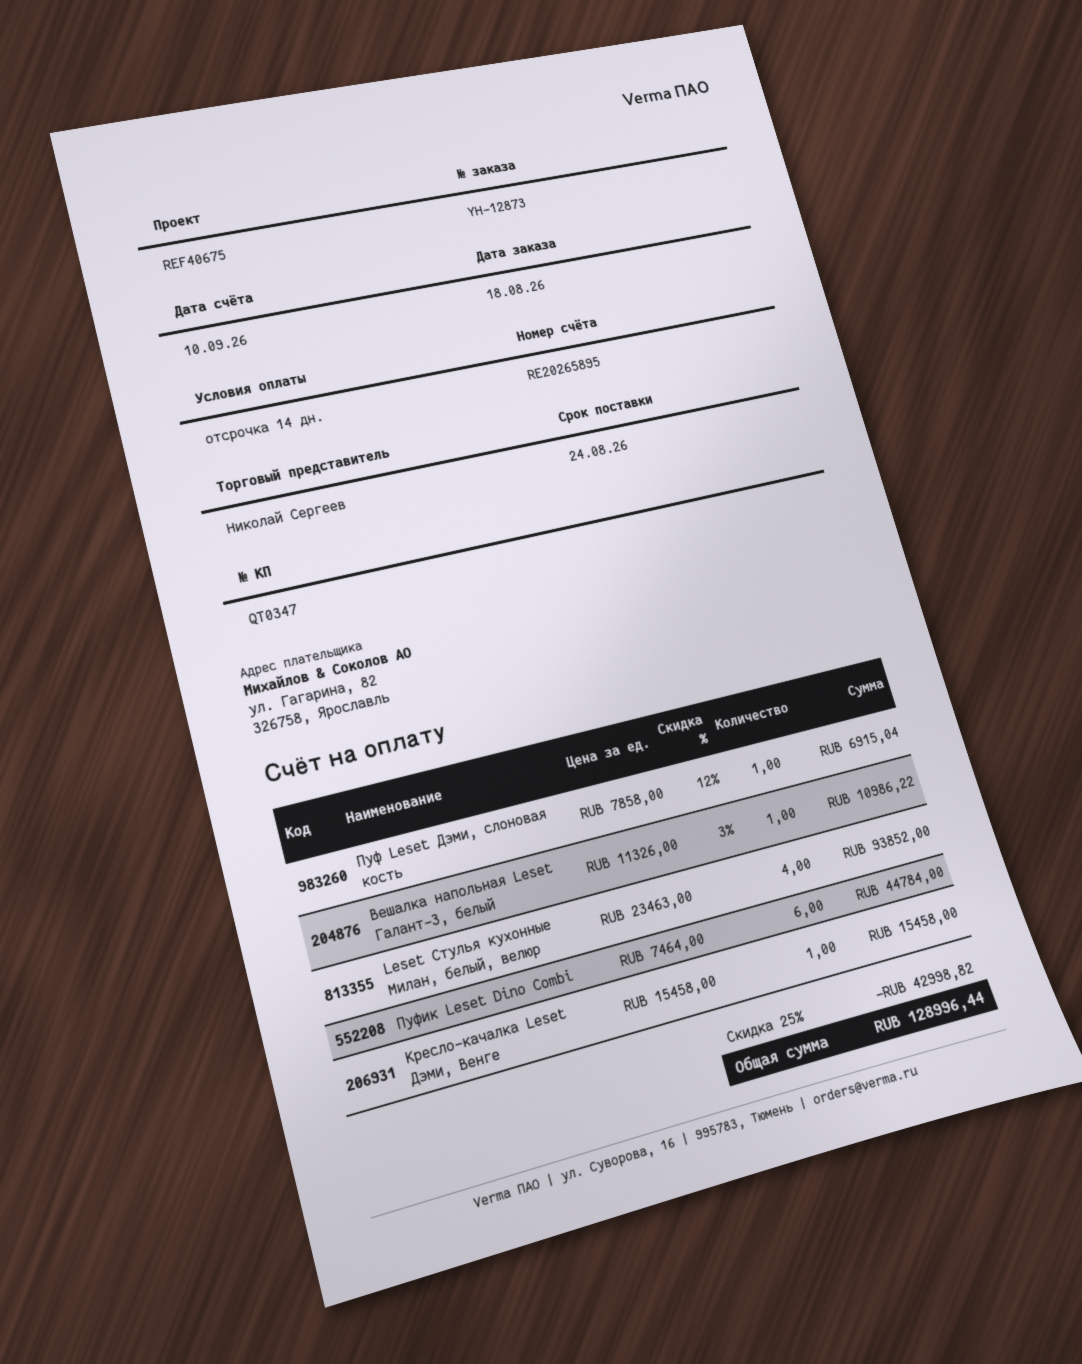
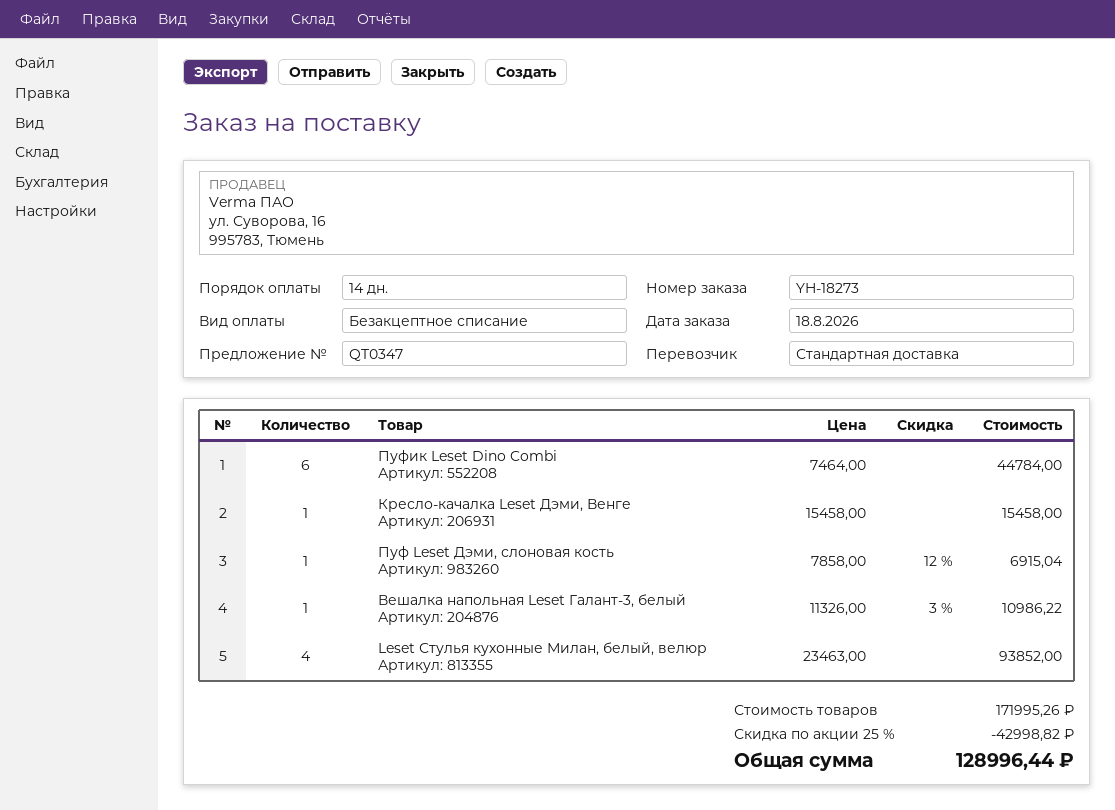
order number: YH-12873 -> YH-18273

